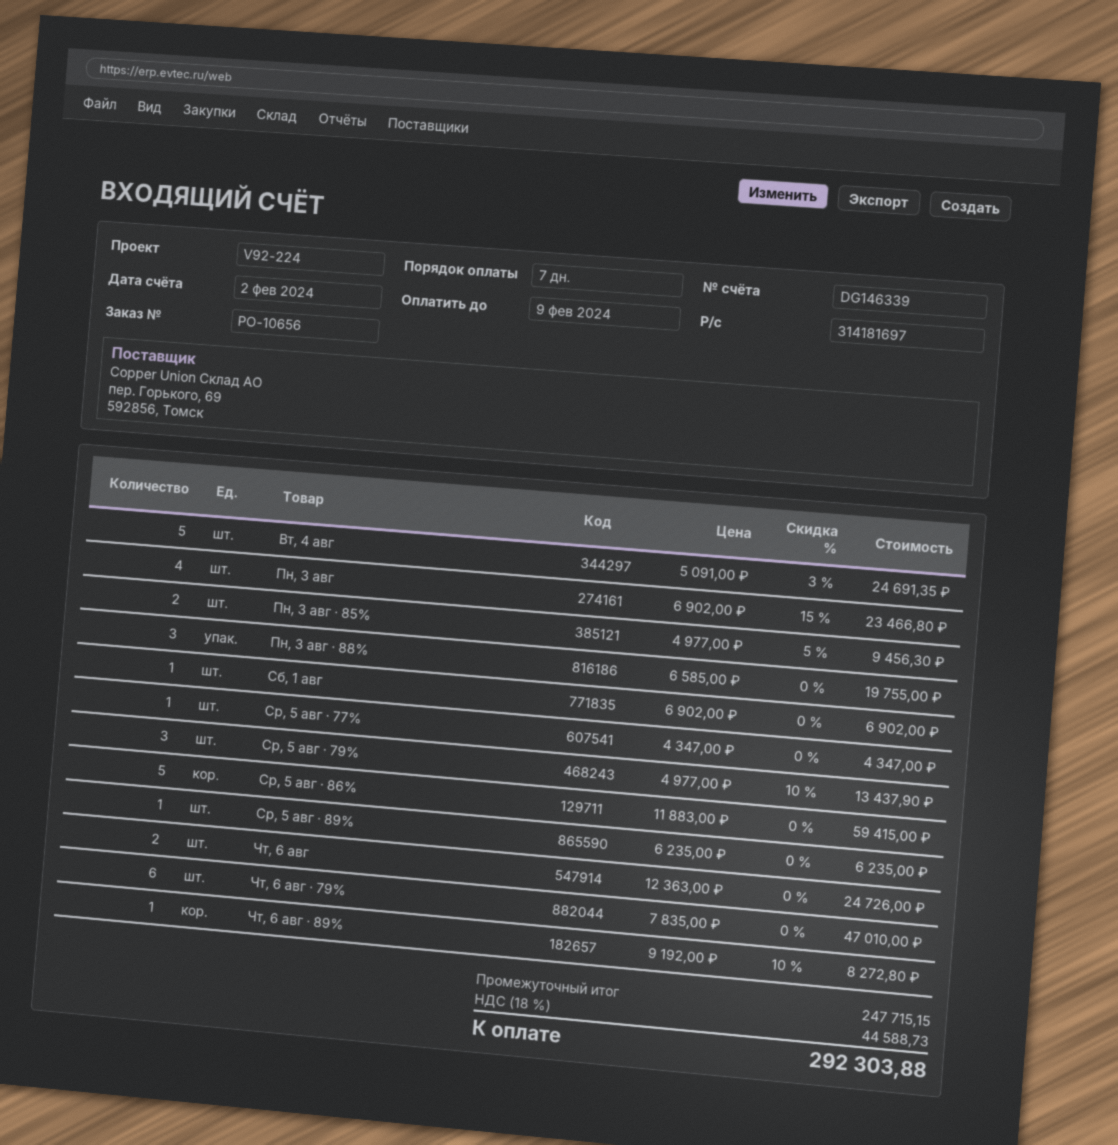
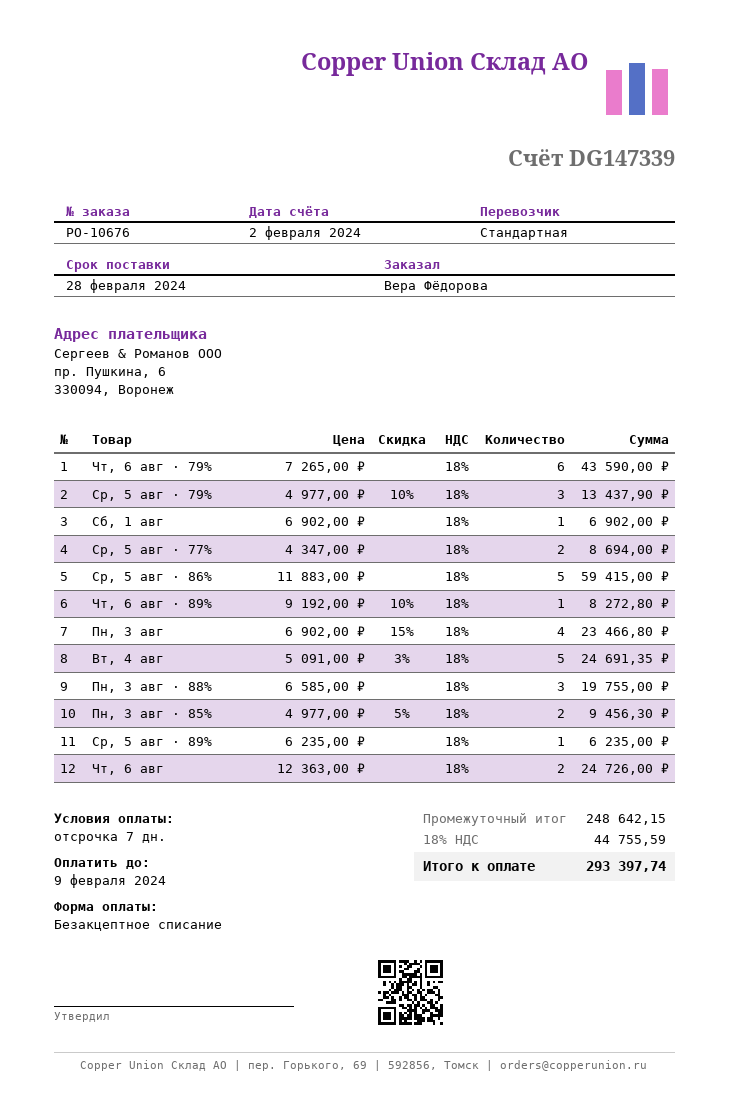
order number: PO-10656 -> PO-10676
invoice number: DG146339 -> DG147339
Ср, 5 авг · 77%: 1 x 4347.00 = 4347.00 -> 2 x 4347.00 = 8694.00
Чт, 6 авг · 79%: 6 x 7835.00 = 47010.00 -> 6 x 7265.00 = 43590.00
subtotal: 247715.15 -> 248642.15
tax: 18% = 44588.73 -> 18% = 44755.59
total: 292303.88 -> 293397.74

